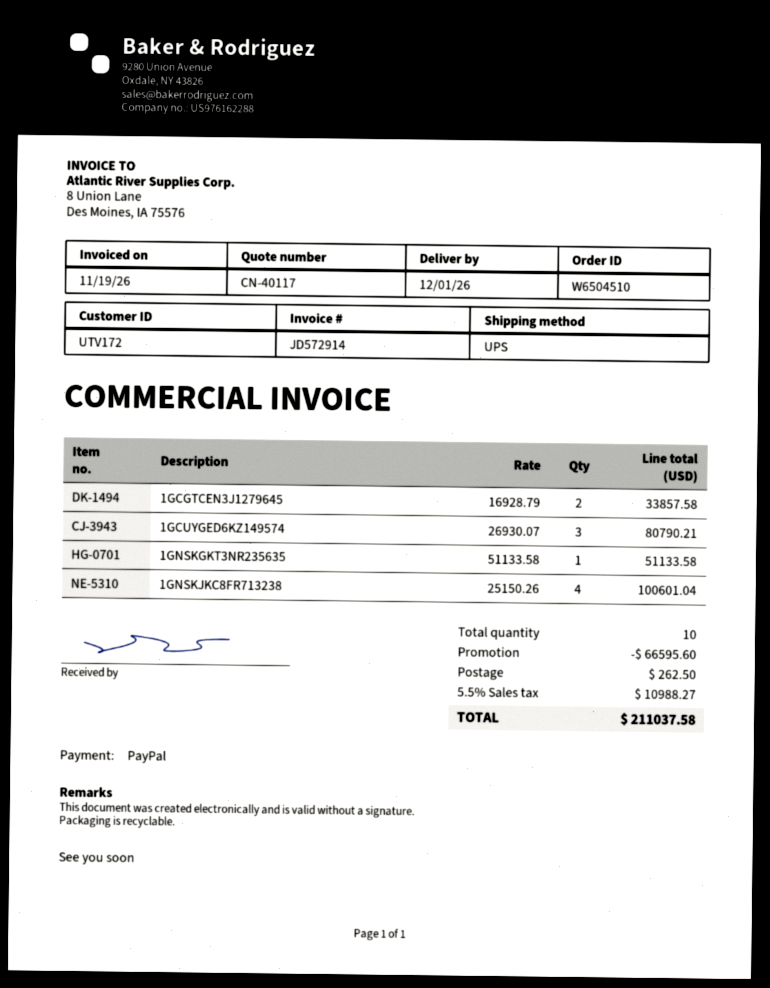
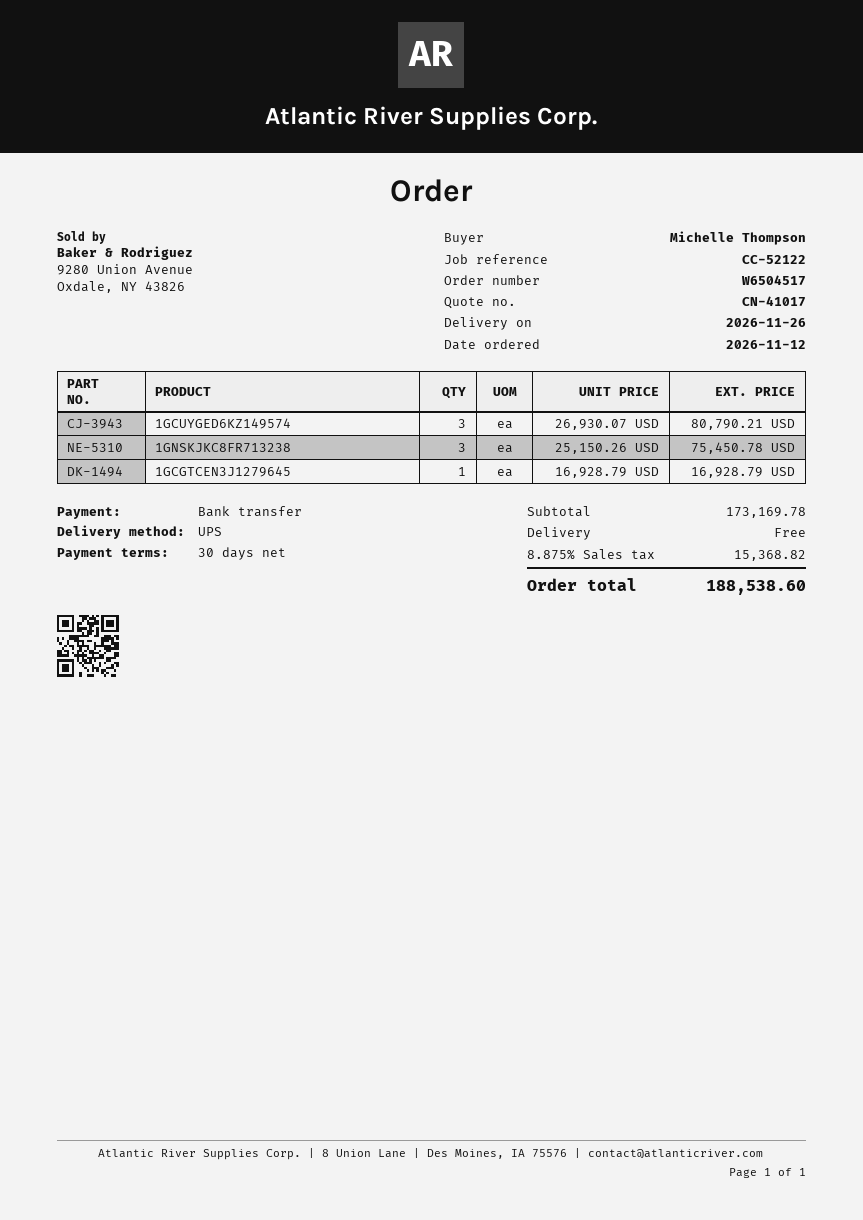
quote number: CN-40117 -> CN-41017
order number: W6504510 -> W6504517
delivery date: 2026-12-01 -> 2026-11-26
payment method: PayPal -> bank transfer
1GCGTCEN3J1279645: 2 x 16928.79 = 33857.58 -> 1 x 16928.79 = 16928.79
1GNSKGKT3NR235635: 1 x 51133.58 = 51133.58 -> none
1GNSKJKC8FR713238: 4 x 25150.26 = 100601.04 -> 3 x 25150.26 = 75450.78
discount: 66595.60 -> none
shipping: 262.50 -> 0.00
tax: 5.5% = 10988.27 -> 8.875% = 15368.82
total: 211037.58 -> 188538.60

